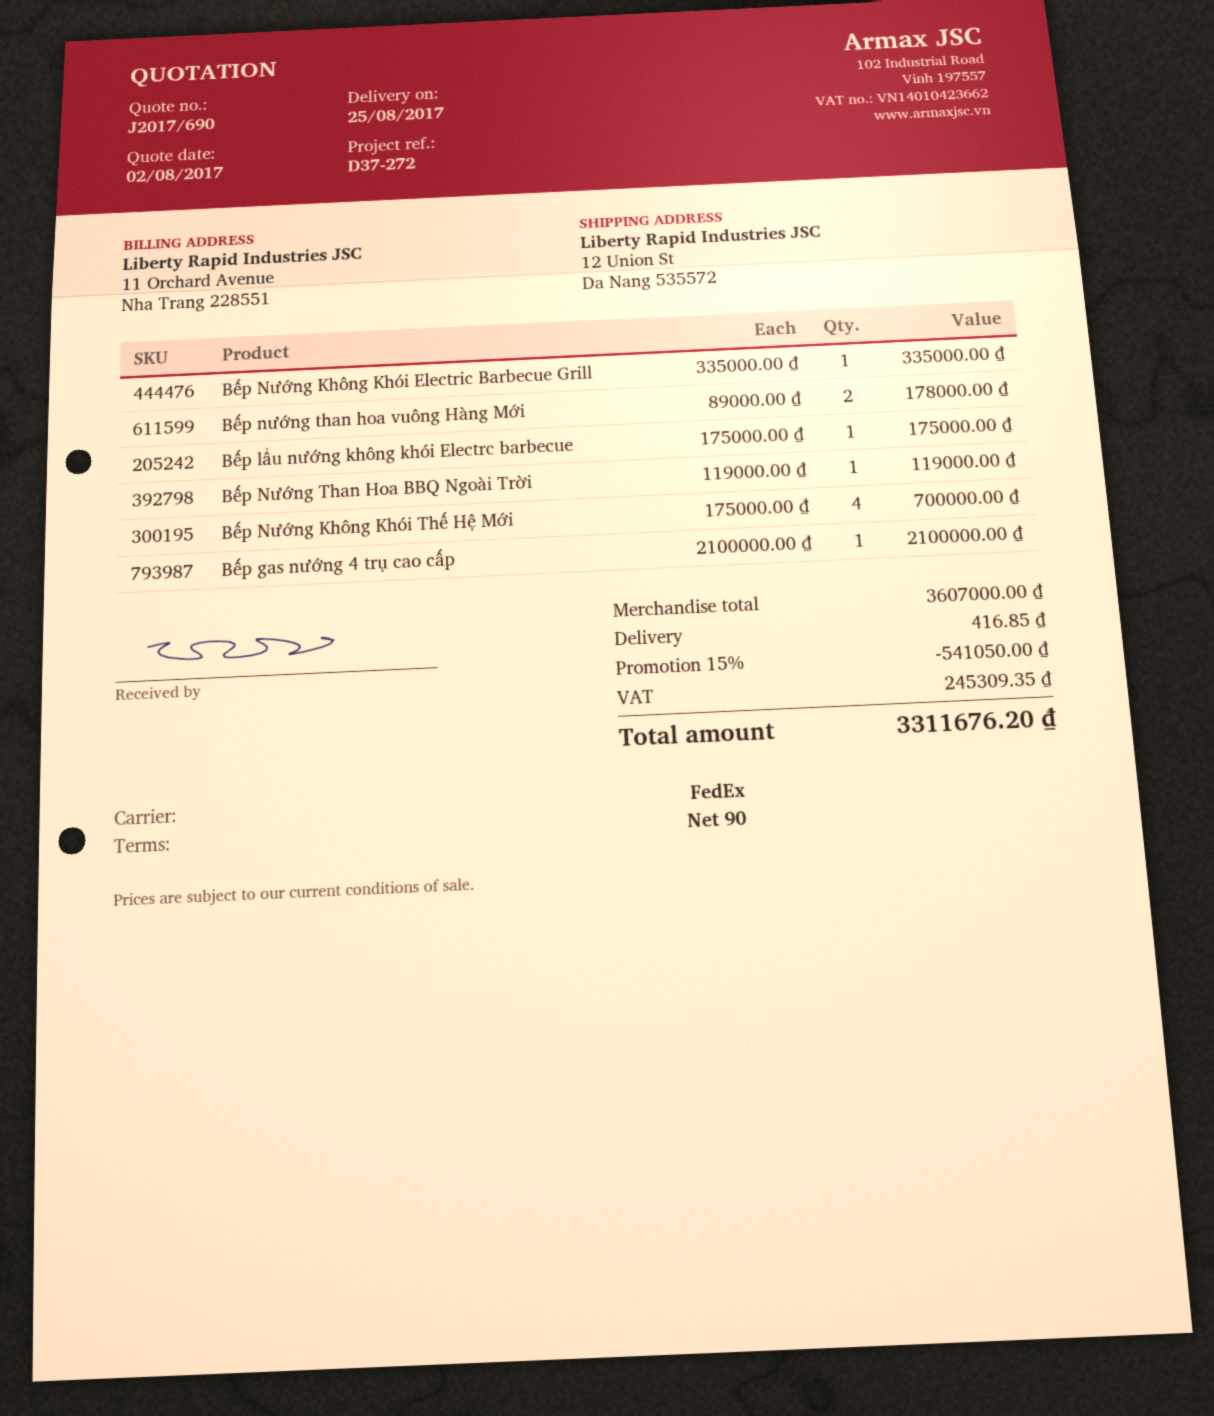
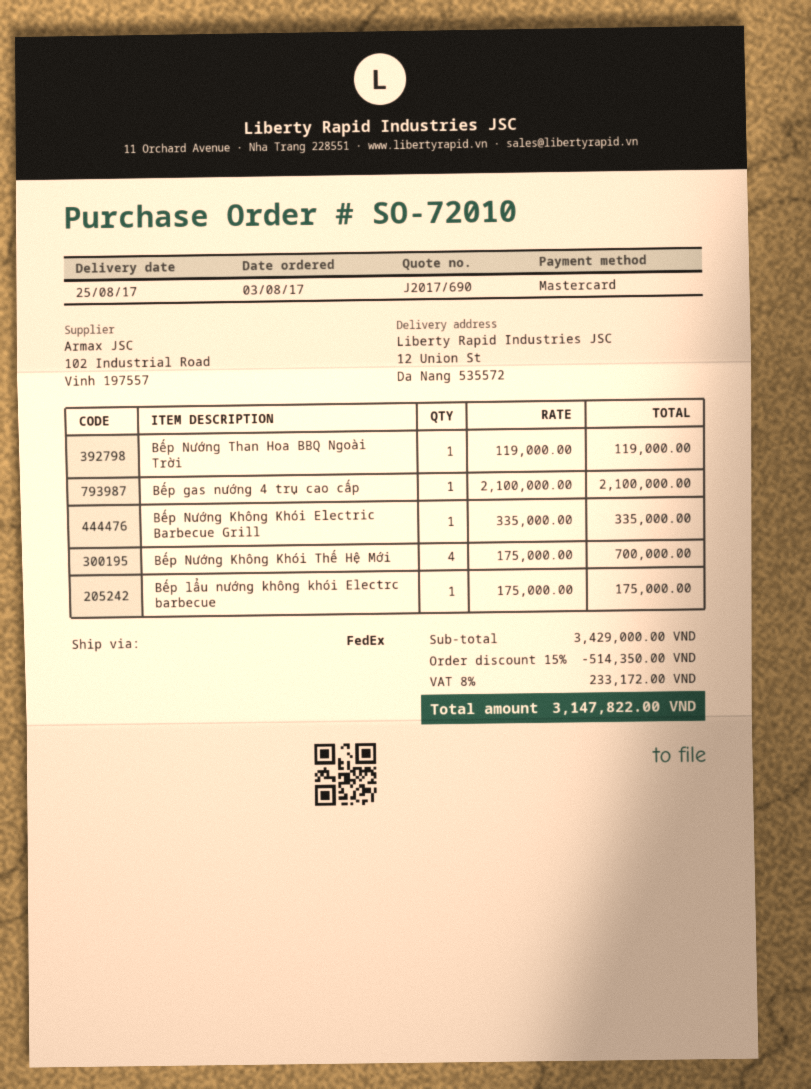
Bếp nướng than hoa vuông Hàng Mới: 2 x 89000.00 = 178000.00 -> none
subtotal: 3607000.00 -> 3429000.00
discount: 15% = 541050.00 -> 15% = 514350.00
shipping: 416.85 -> none
tax: 245309.35 -> 233172.00
total: 3311676.20 -> 3147822.00

